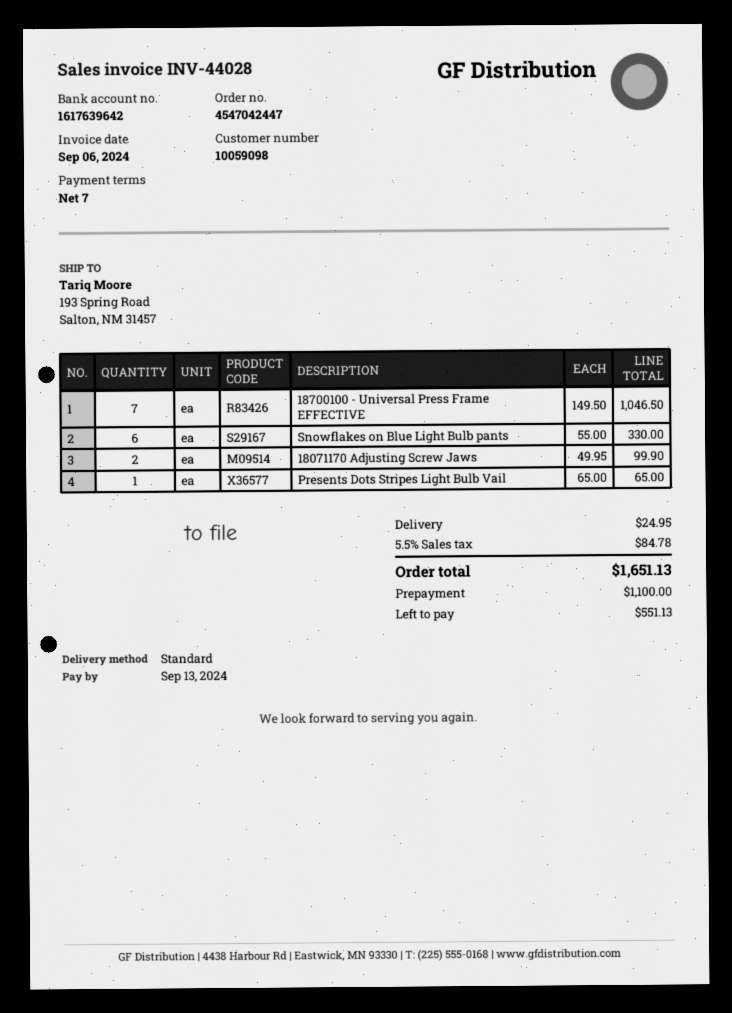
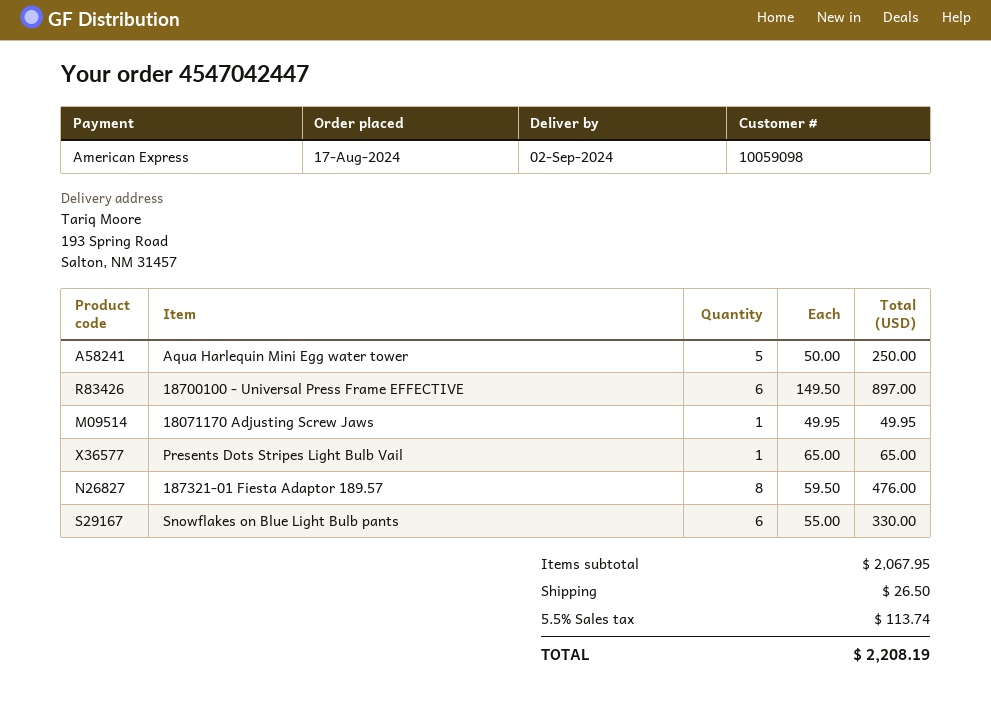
18700100 - Universal Press Frame EFFECTIVE: 7 x 149.50 = 1046.50 -> 6 x 149.50 = 897.00
18071170 Adjusting Screw Jaws: 2 x 49.95 = 99.90 -> 1 x 49.95 = 49.95
Aqua Harlequin Mini Egg water tower: none -> 5 x 50.00 = 250.00
187321-01 Fiesta Adaptor 189.57: none -> 8 x 59.50 = 476.00
shipping: 24.95 -> 26.50
tax: 5.5% = 84.78 -> 5.5% = 113.74
total: 1651.13 -> 2208.19

